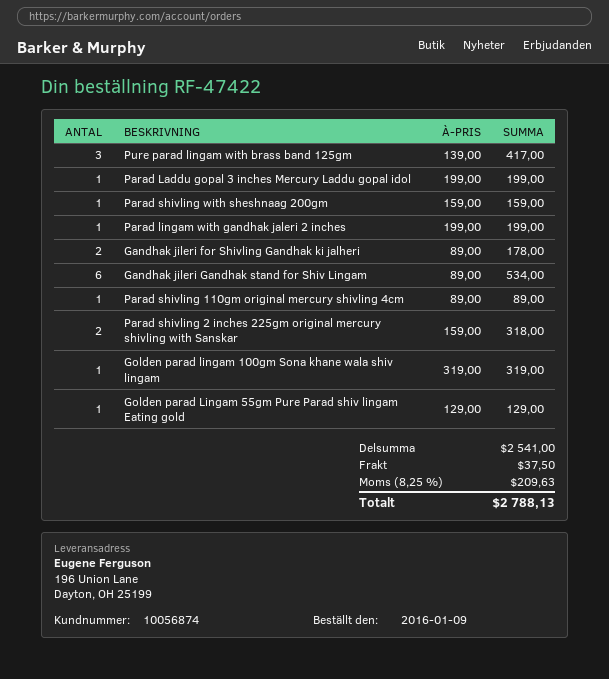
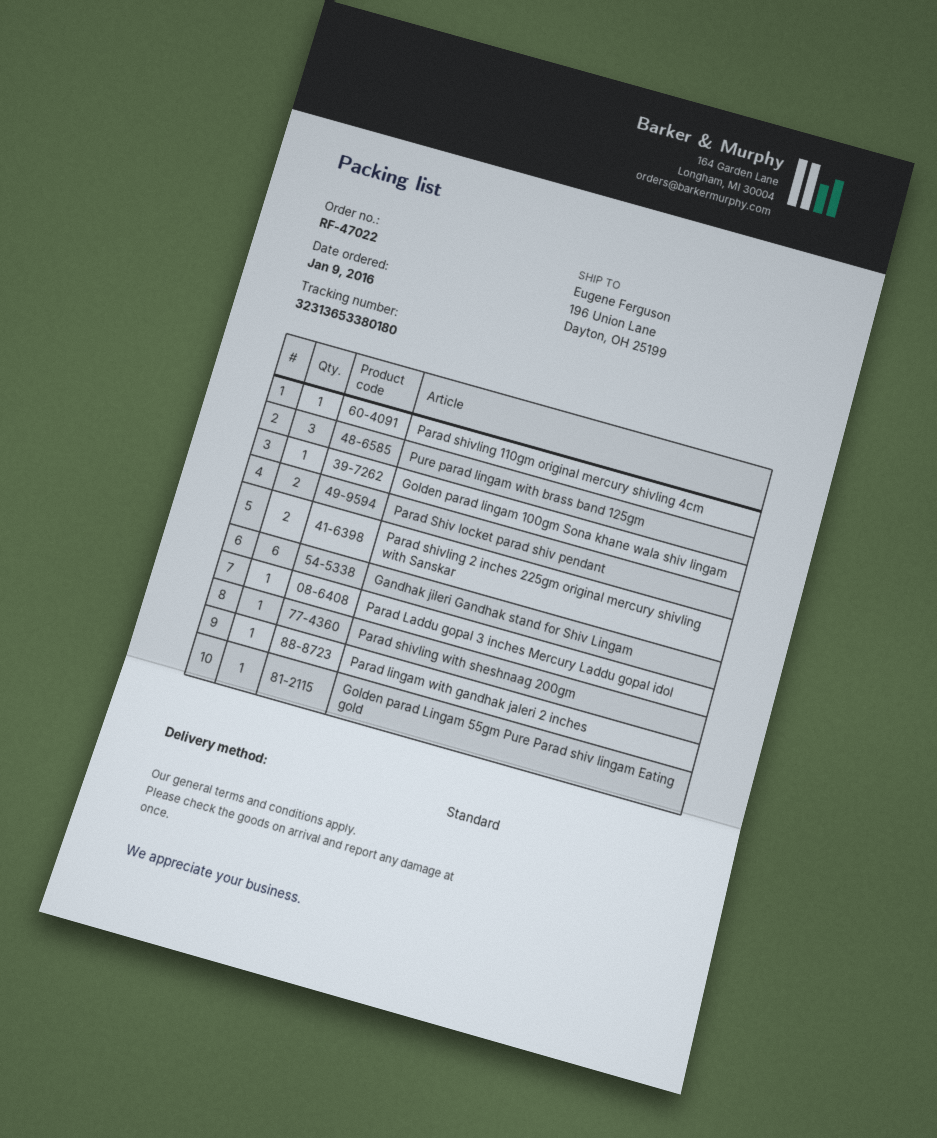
order number: RF-47422 -> RF-47022
Gandhak jileri for Shivling Gandhak ki jalheri: 2 -> none
Parad Shiv locket parad shiv pendant: none -> 2

